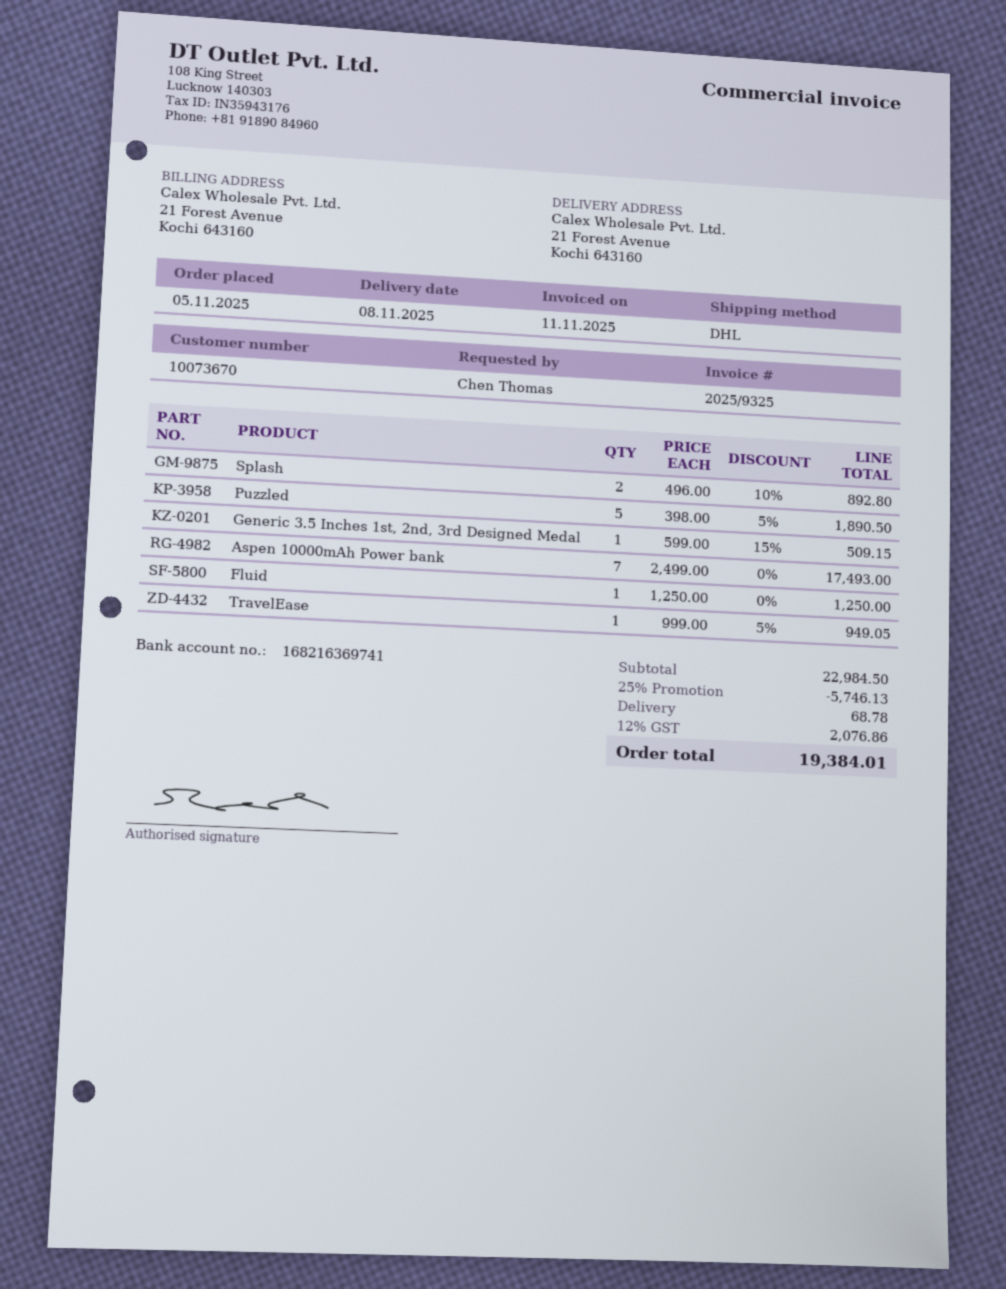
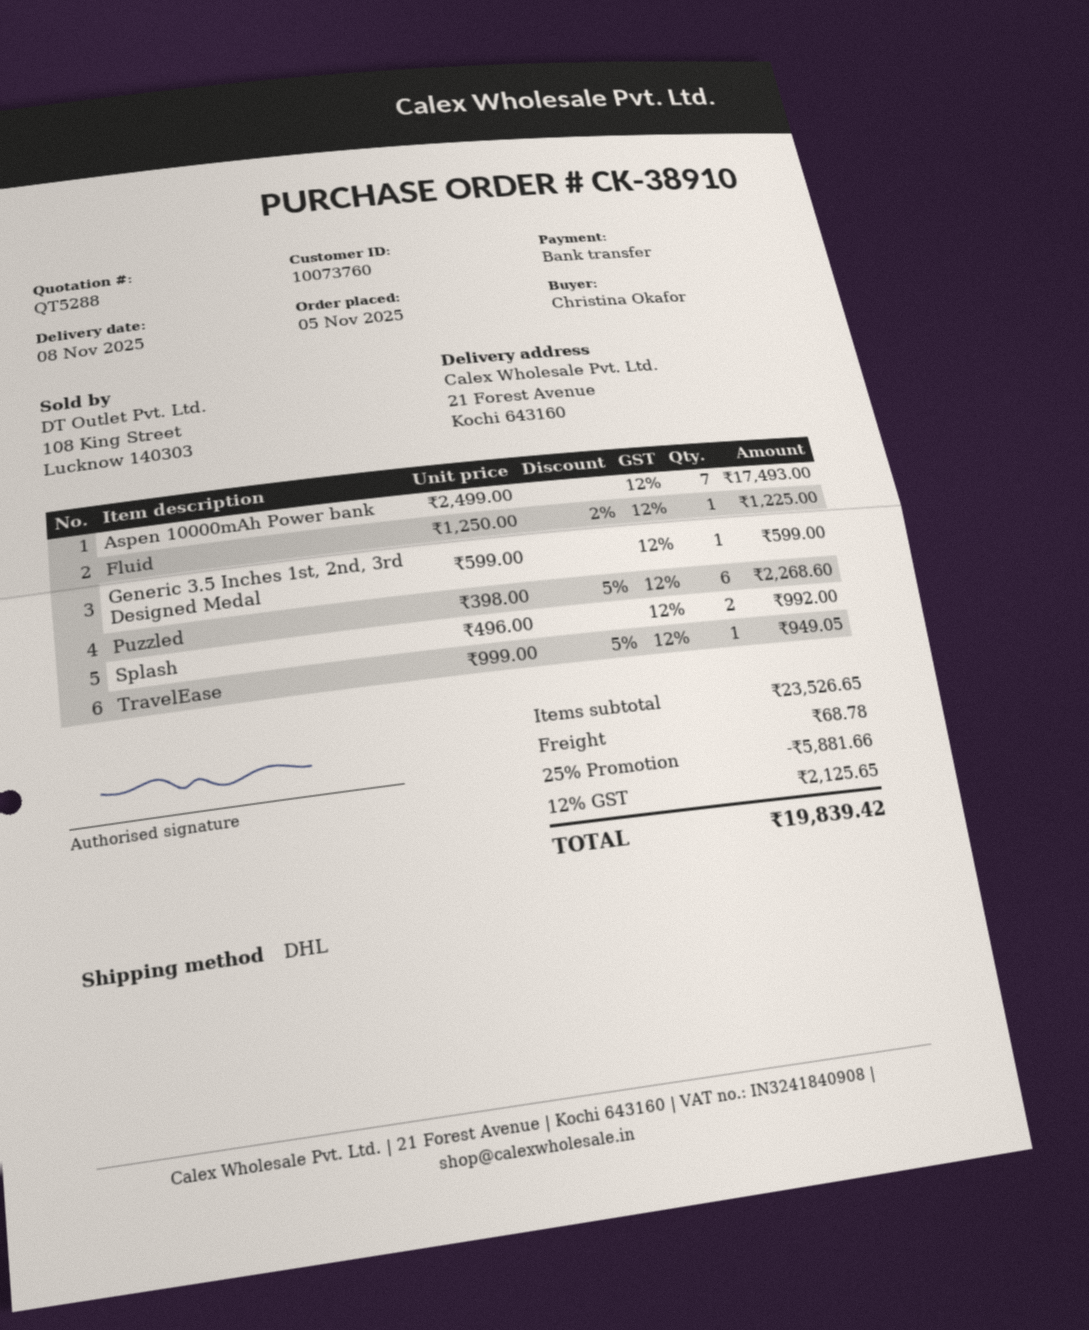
customer number: 10073670 -> 10073760
ordered by: Chen Thomas -> Christina Okafor
Splash: 2 x 496.00 - 10% = 892.80 -> 2 x 496.00 = 992.00
Puzzled: 5 x 398.00 - 5% = 1890.50 -> 6 x 398.00 - 5% = 2268.60
Generic 3.5 Inches 1st, 2nd, 3rd Designed Medal: 1 x 599.00 - 15% = 509.15 -> 1 x 599.00 = 599.00
Fluid: 1 x 1250.00 = 1250.00 -> 1 x 1250.00 - 2% = 1225.00
subtotal: 22984.50 -> 23526.65
discount: 25% = 5746.13 -> 25% = 5881.66
tax: 12% = 2076.86 -> 12% = 2125.65
total: 19384.01 -> 19839.42

